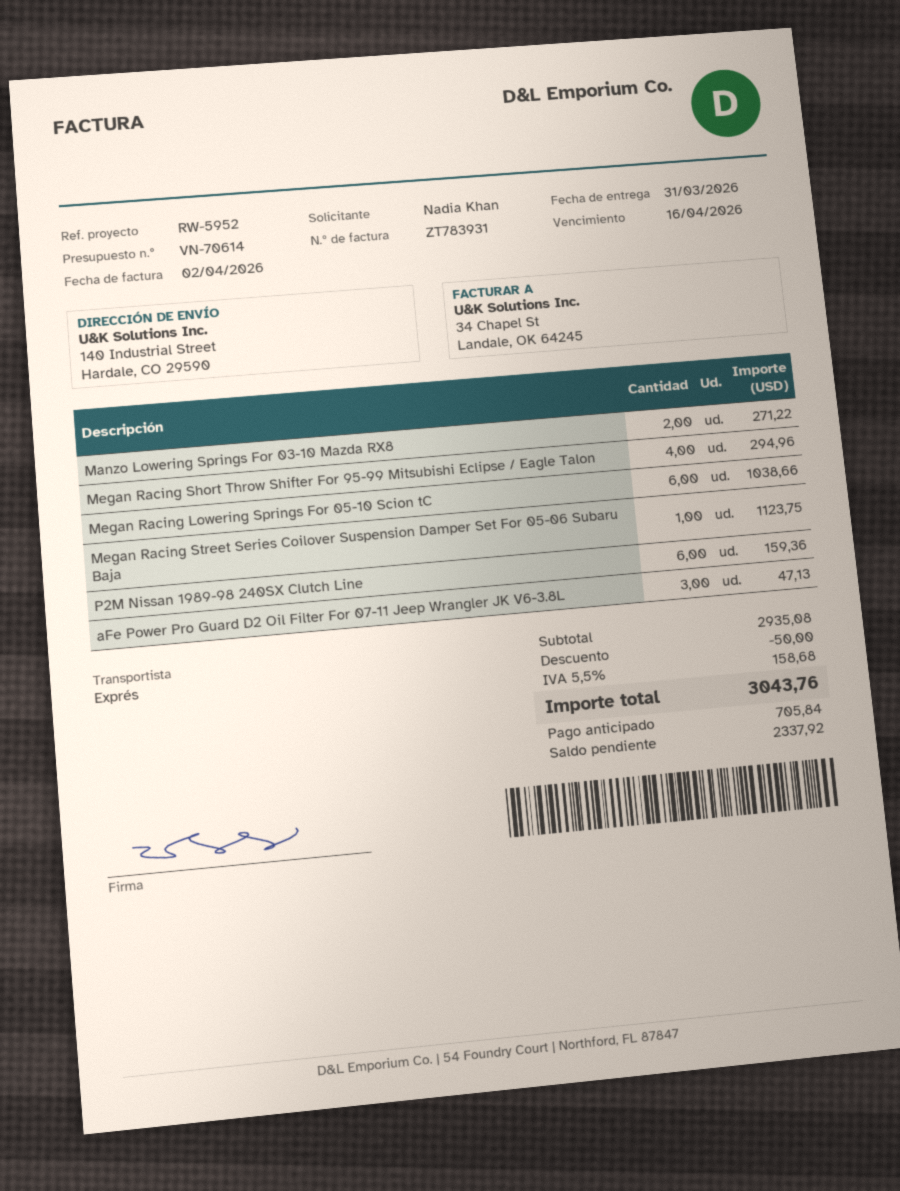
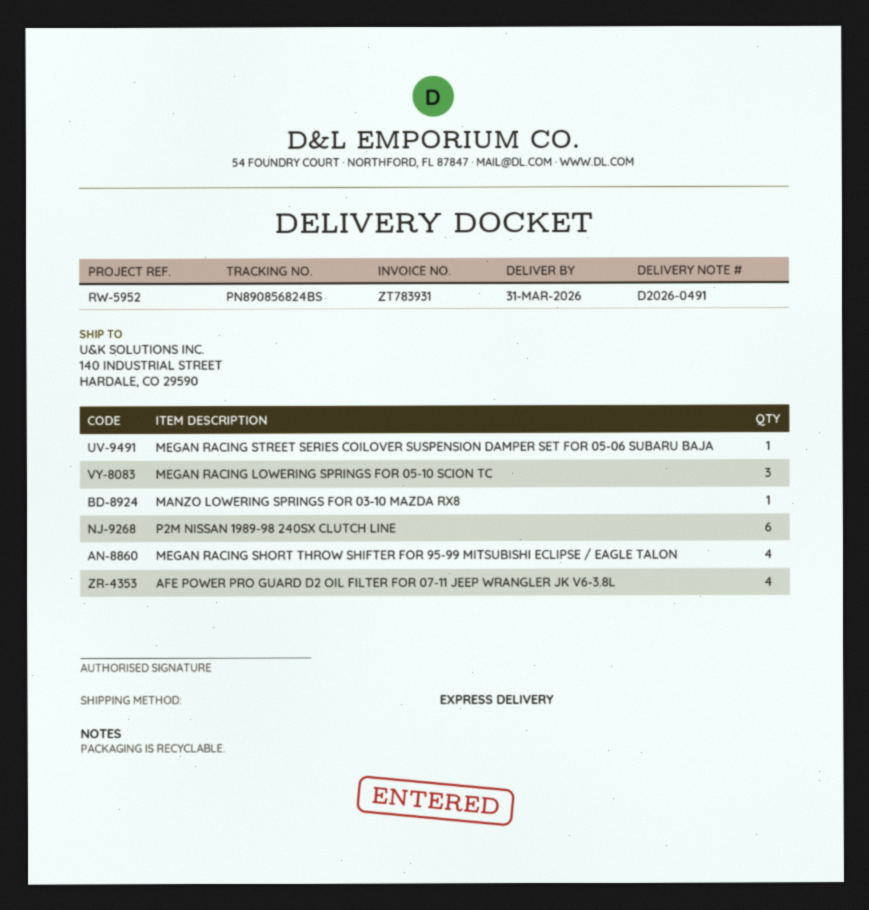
Manzo Lowering Springs For 03-10 Mazda RX8: 2 -> 1
Megan Racing Lowering Springs For 05-10 Scion tC: 6 -> 3
aFe Power Pro Guard D2 Oil Filter For 07-11 Jeep Wrangler JK V6-3.8L: 3 -> 4

